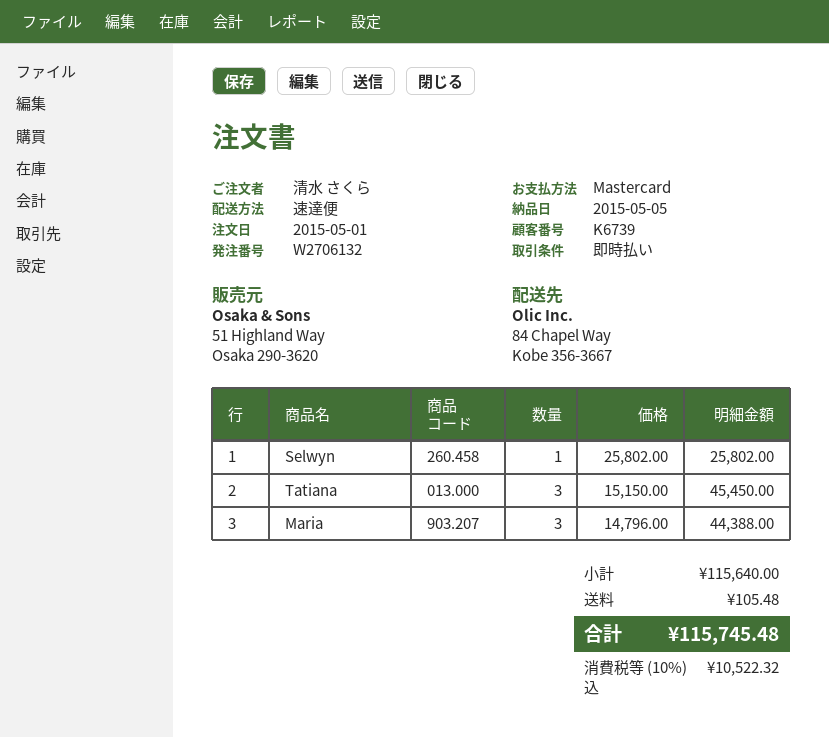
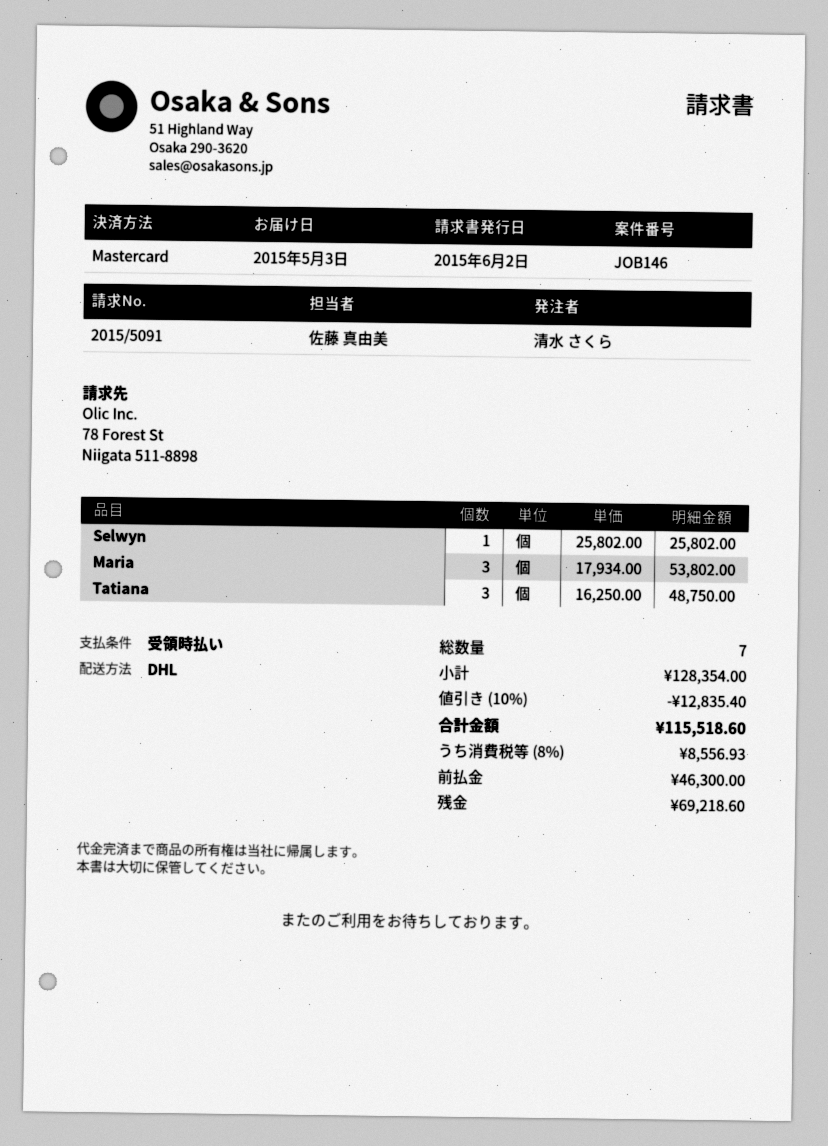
delivery date: 2015-05-05 -> 2015-05-03
shipping method: express -> DHL
Tatiana: 3 x 15150.00 = 45450.00 -> 3 x 16250.00 = 48750.00
Maria: 3 x 14796.00 = 44388.00 -> 3 x 17934.00 = 53802.00
subtotal: 115640.00 -> 128354.00
discount: none -> 10% = 12835.40
shipping: 105.48 -> none
tax: 10% = 10522.32 -> 8% = 8556.93
total: 115745.48 -> 115518.60

